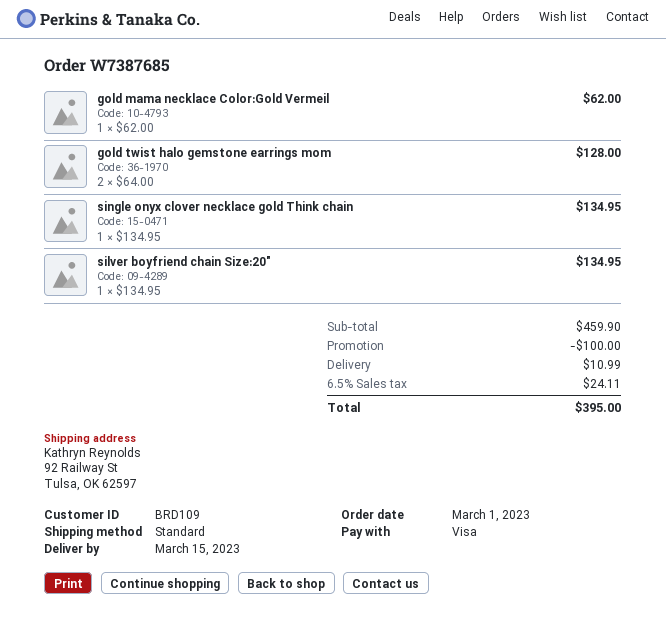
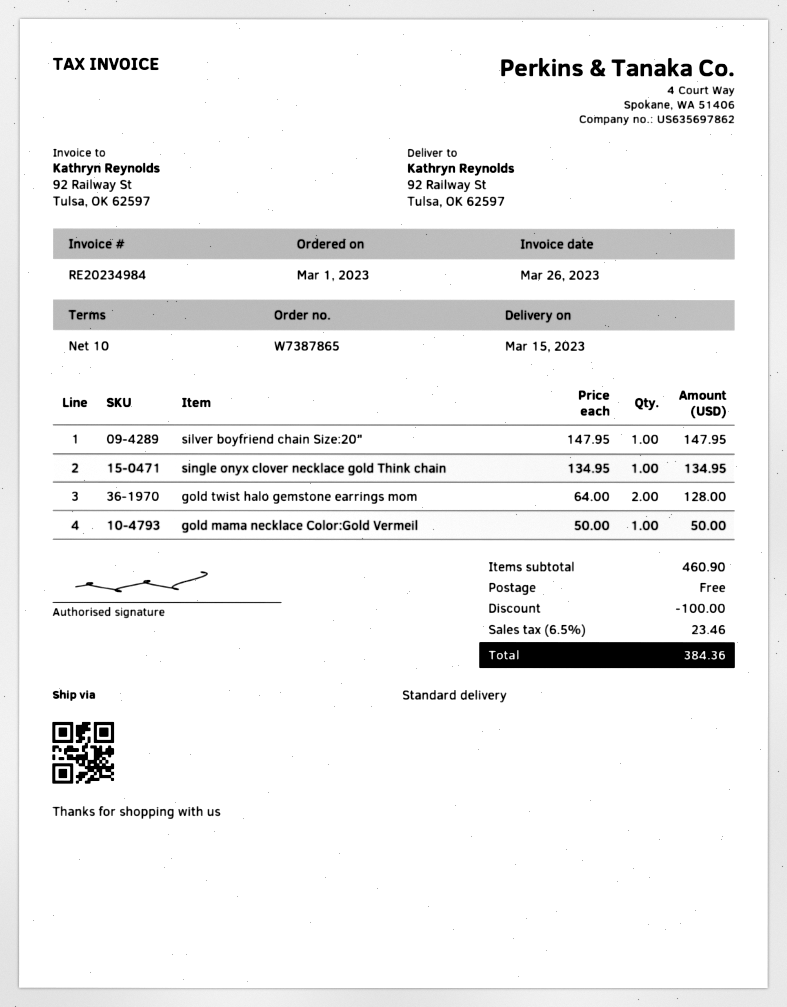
order number: W7387685 -> W7387865
gold mama necklace Color:Gold Vermeil: 1 x 62.00 = 62.00 -> 1 x 50.00 = 50.00
silver boyfriend chain Size:20": 1 x 134.95 = 134.95 -> 1 x 147.95 = 147.95
subtotal: 459.90 -> 460.90
shipping: 10.99 -> 0.00
tax: 6.5% = 24.11 -> 6.5% = 23.46
total: 395.00 -> 384.36

